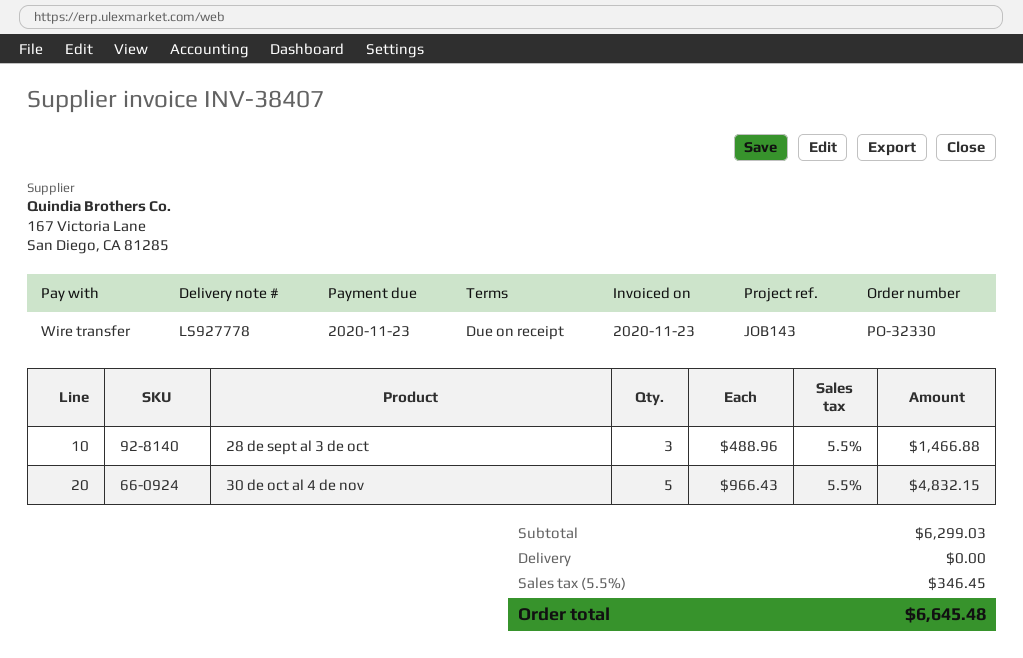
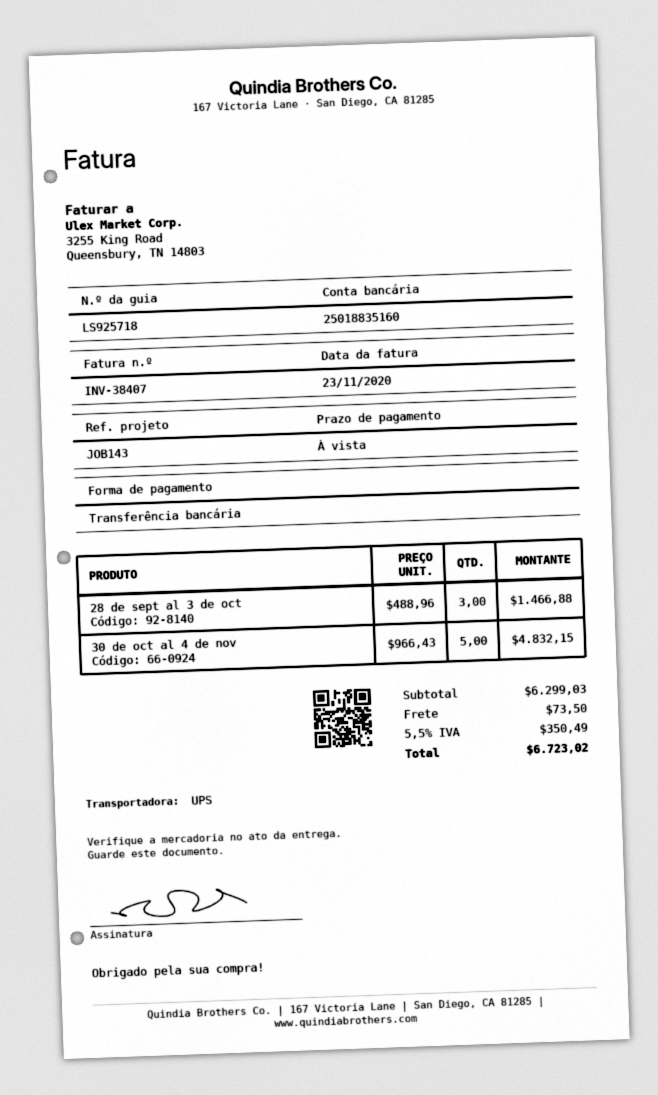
delivery note number: LS927778 -> LS925718
shipping: 0.00 -> 73.50
tax: 5.5% = 346.45 -> 5.5% = 350.49
total: 6645.48 -> 6723.02

